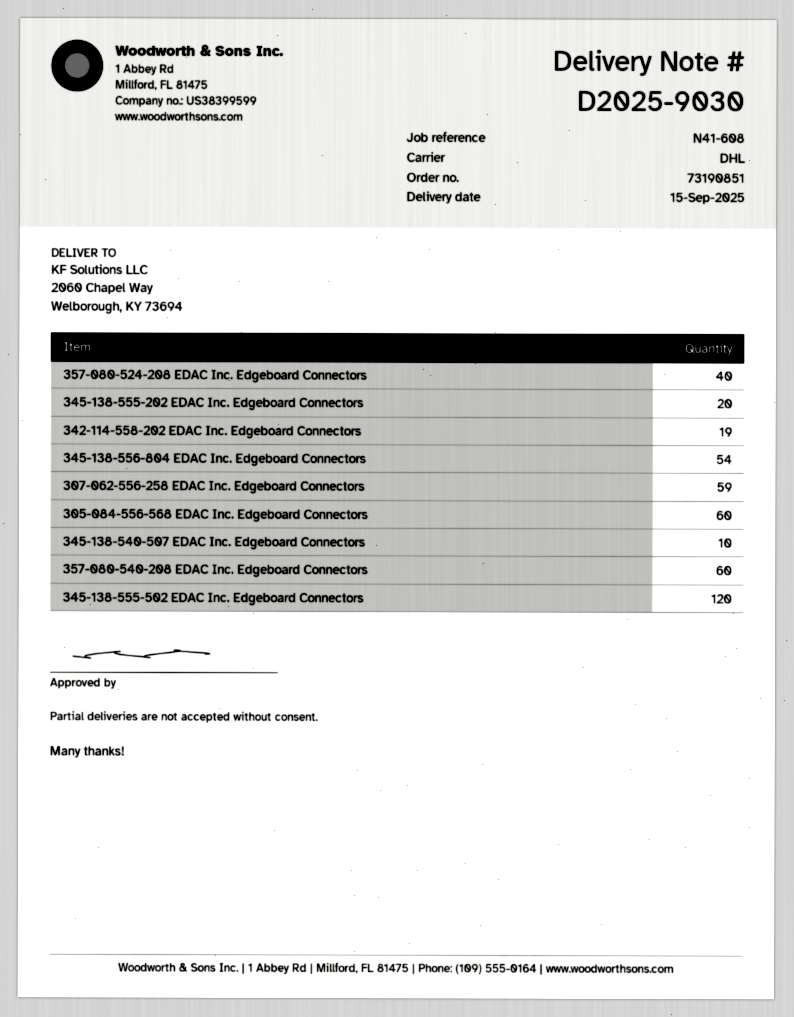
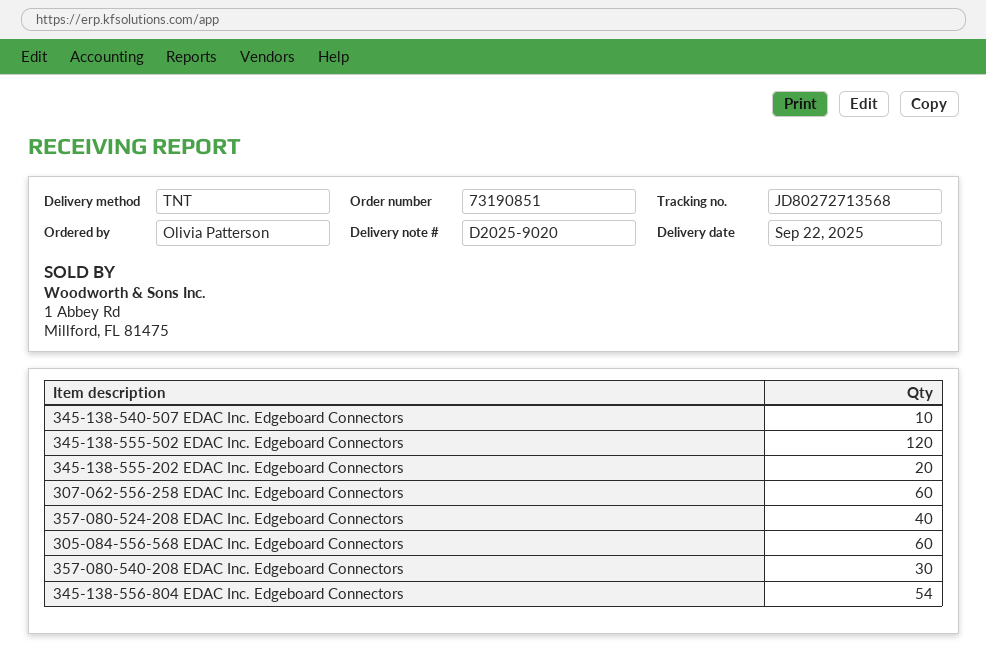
delivery note number: D2025-9030 -> D2025-9020
delivery date: 2025-09-15 -> 2025-09-22
shipping method: DHL -> TNT
342-114-558-202 EDAC Inc. Edgeboard Connectors: 19 -> none
307-062-556-258 EDAC Inc. Edgeboard Connectors: 59 -> 60
357-080-540-208 EDAC Inc. Edgeboard Connectors: 60 -> 30

